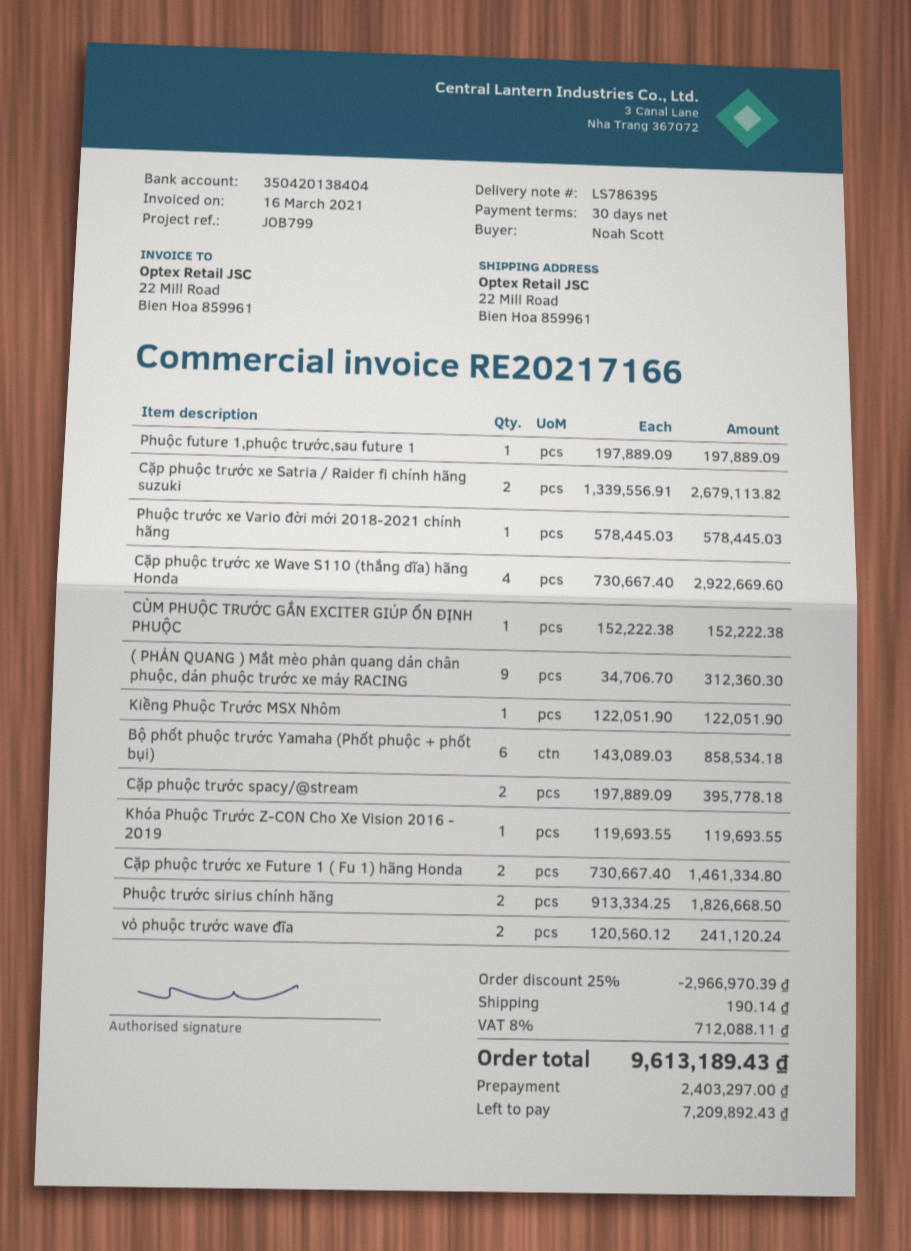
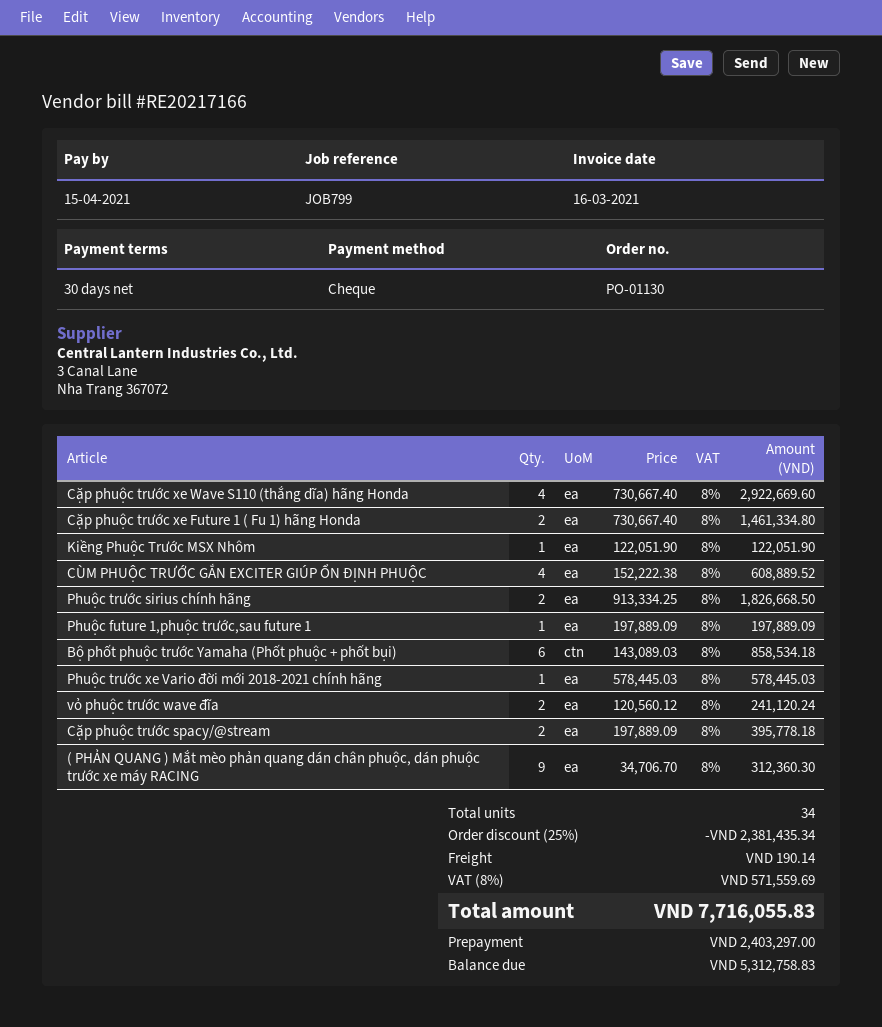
Cặp phuộc trước xe Satria / Raider fi chính hãng suzuki: 2 x 1339556.91 = 2679113.82 -> none
CÙM PHUỘC TRƯỚC GẮN EXCITER GIÚP ỔN ĐỊNH PHUỘC: 1 x 152222.38 = 152222.38 -> 4 x 152222.38 = 608889.52
Khóa Phuộc Trước Z-CON Cho Xe Vision 2016 - 2019: 1 x 119693.55 = 119693.55 -> none
discount: 25% = 2966970.39 -> 25% = 2381435.34
tax: 8% = 712088.11 -> 8% = 571559.69
total: 9613189.43 -> 7716055.83
balance: 7209892.43 -> 5312758.83

